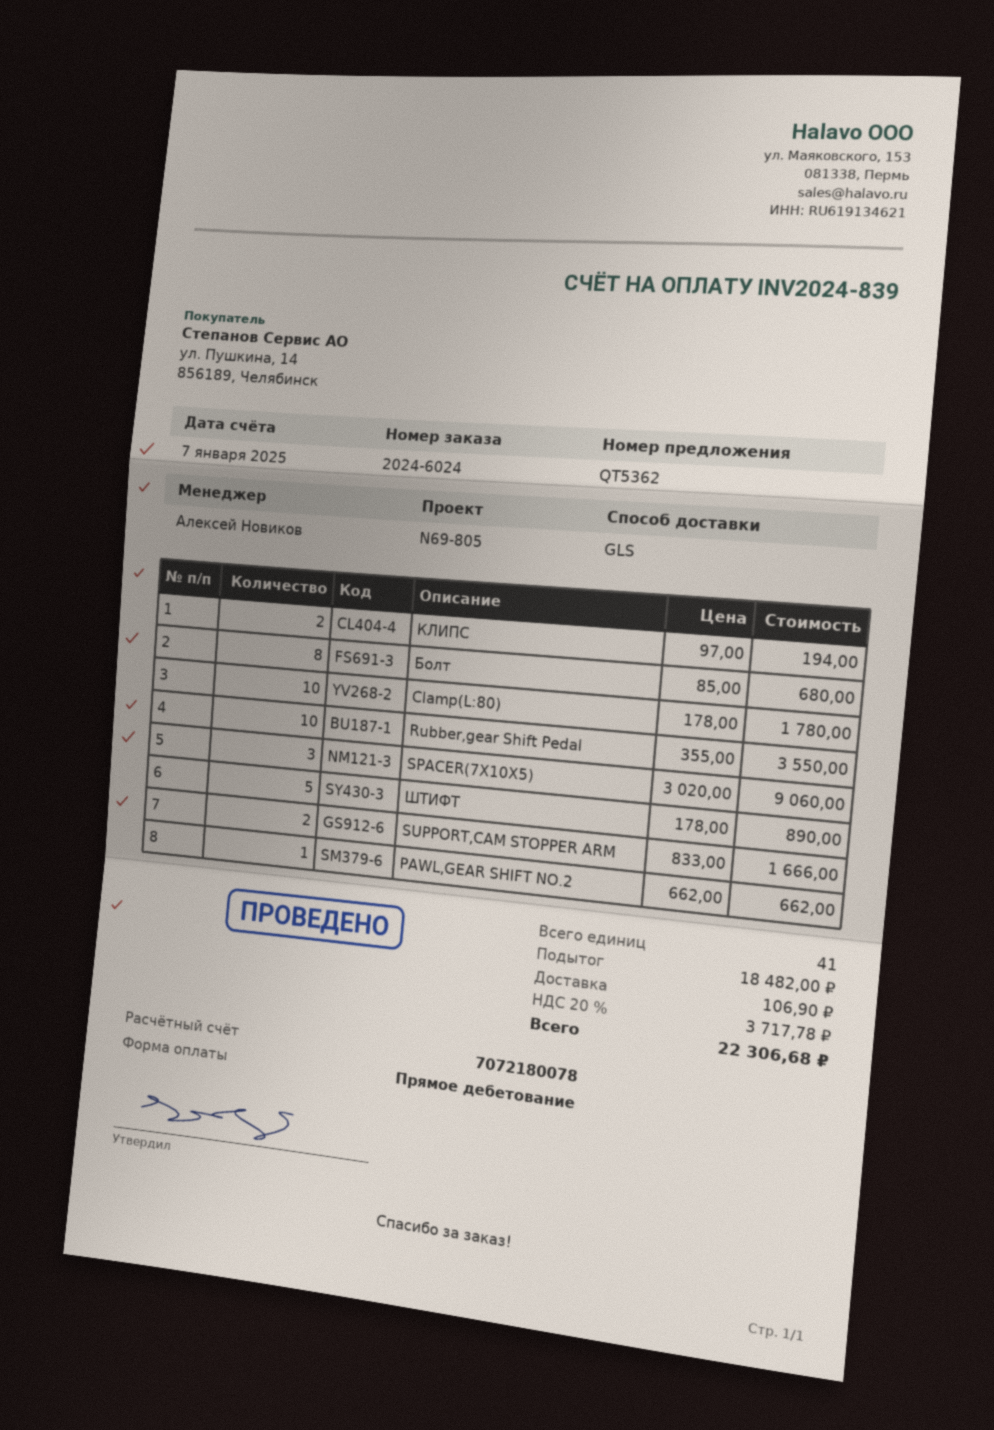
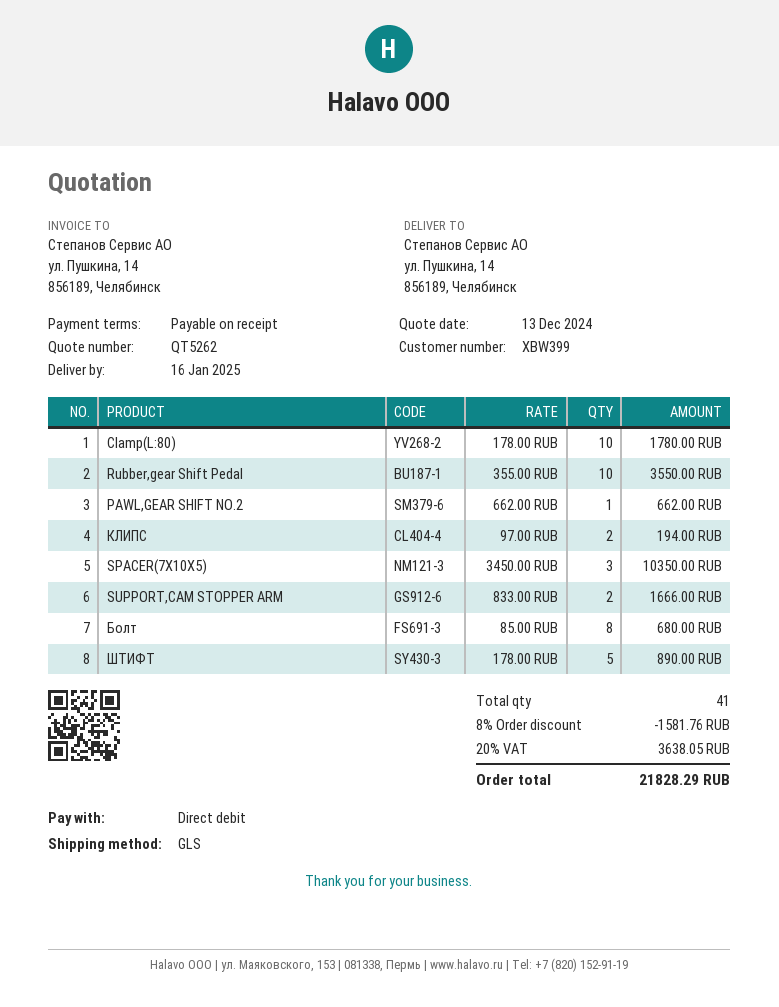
quote number: QT5362 -> QT5262
SPACER(7X10X5): 3 x 3020.00 = 9060.00 -> 3 x 3450.00 = 10350.00
discount: none -> 8% = 1581.76
shipping: 106.90 -> none
tax: 20% = 3717.78 -> 20% = 3638.05
total: 22306.68 -> 21828.29

